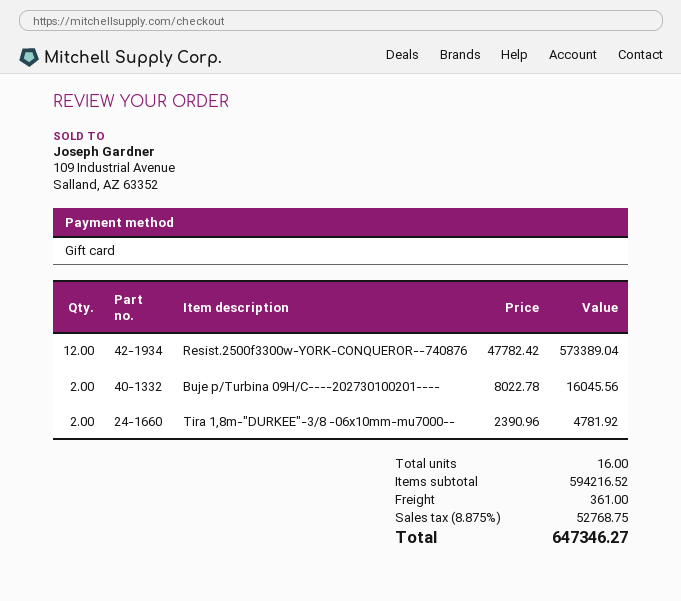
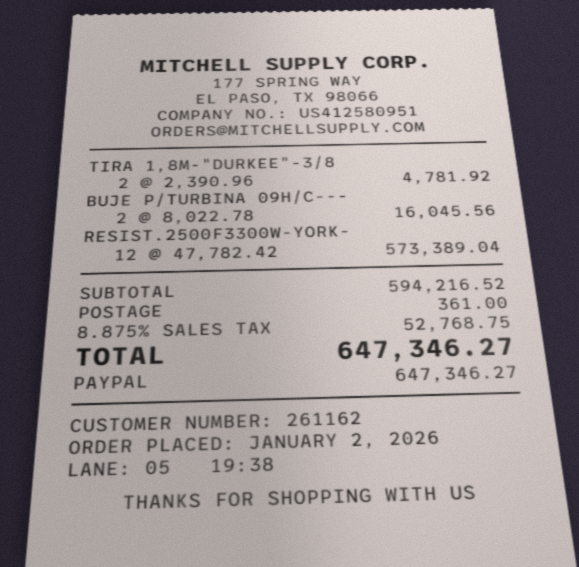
payment method: gift card -> PayPal

